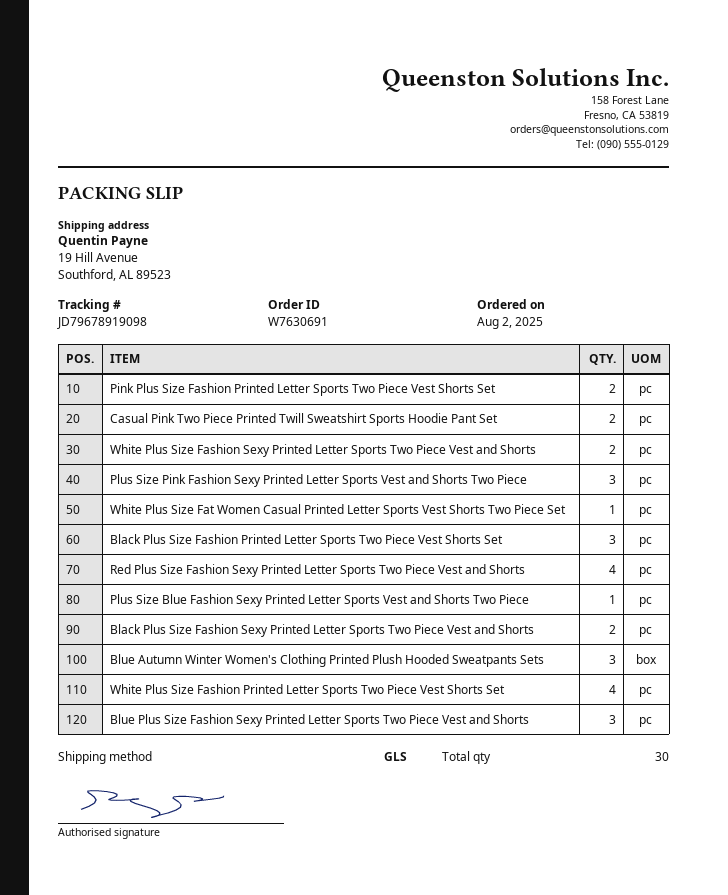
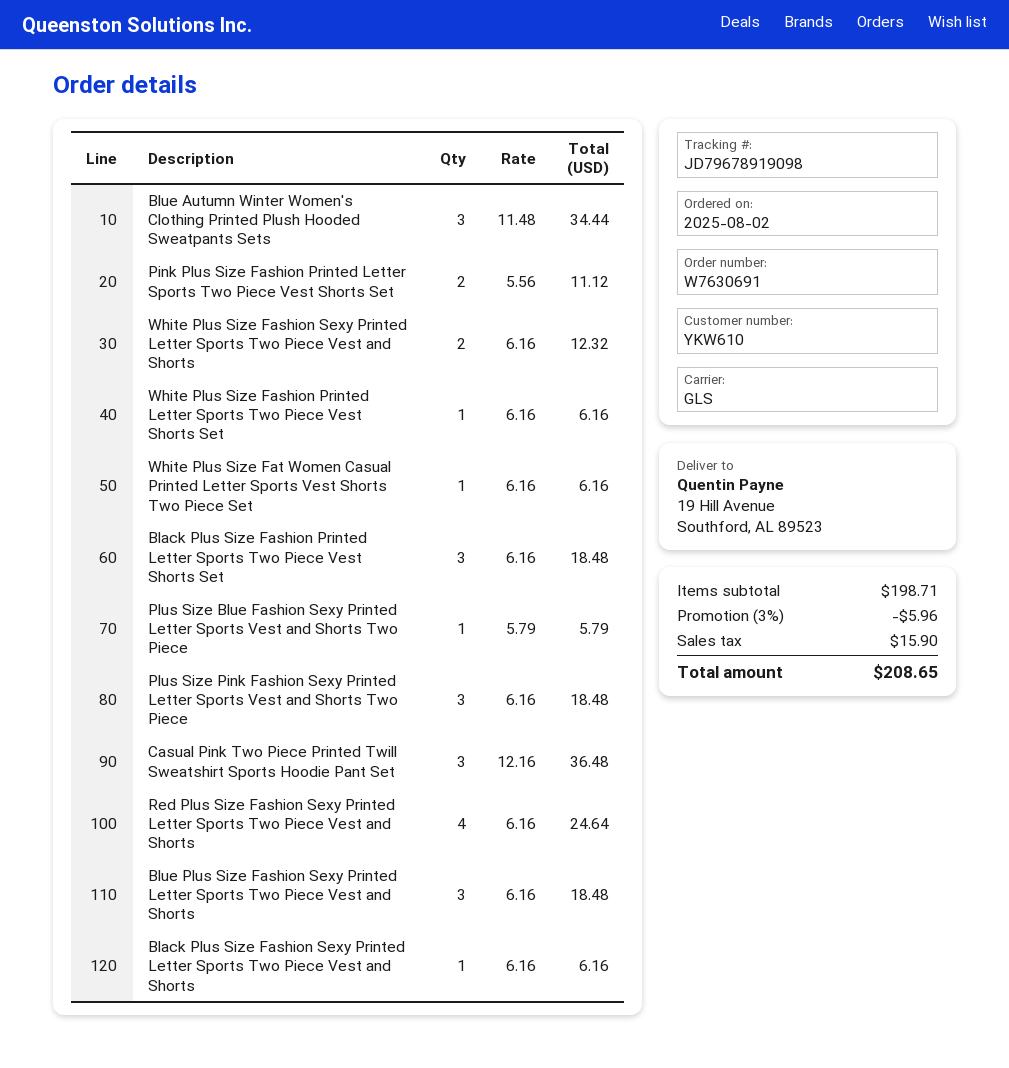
Casual Pink Two Piece Printed Twill Sweatshirt Sports Hoodie Pant Set: 2 -> 3
Black Plus Size Fashion Sexy Printed Letter Sports Two Piece Vest and Shorts: 2 -> 1
White Plus Size Fashion Printed Letter Sports Two Piece Vest Shorts Set: 4 -> 1

